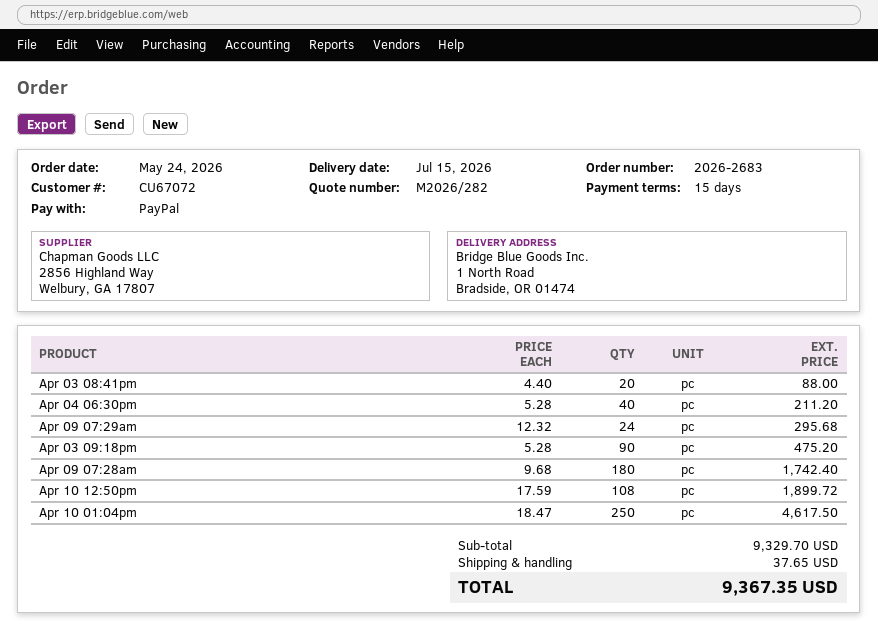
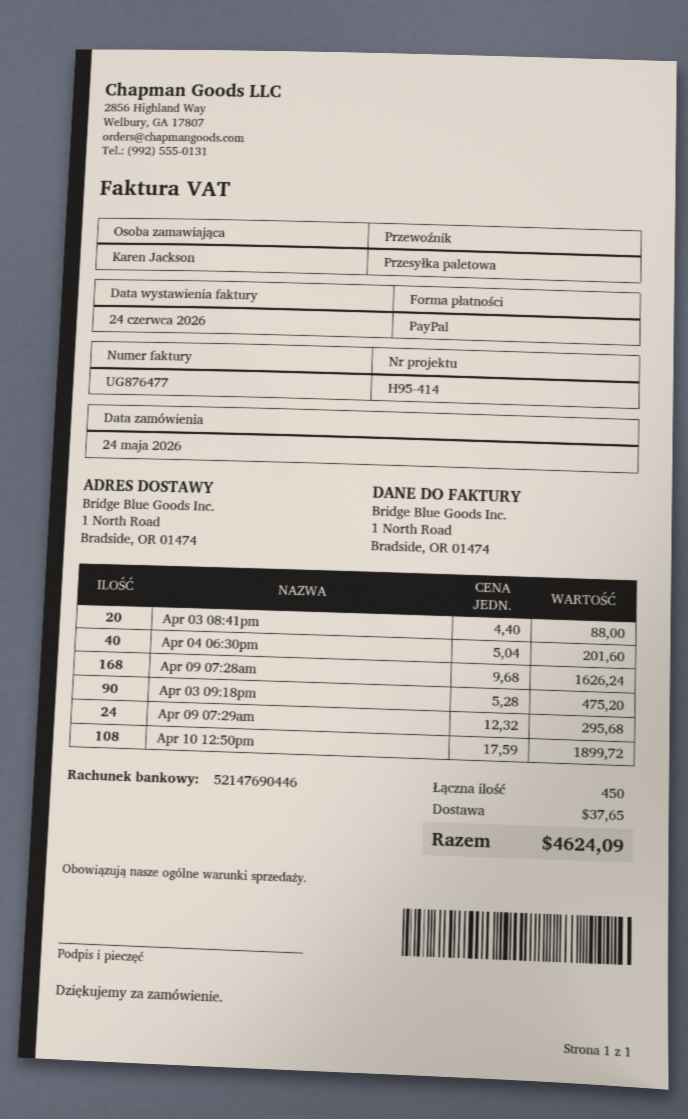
Apr 04 06:30pm: 40 x 5.28 = 211.20 -> 40 x 5.04 = 201.60
Apr 09 07:28am: 180 x 9.68 = 1742.40 -> 168 x 9.68 = 1626.24
Apr 10 01:04pm: 250 x 18.47 = 4617.50 -> none
total: 9367.35 -> 4624.09

